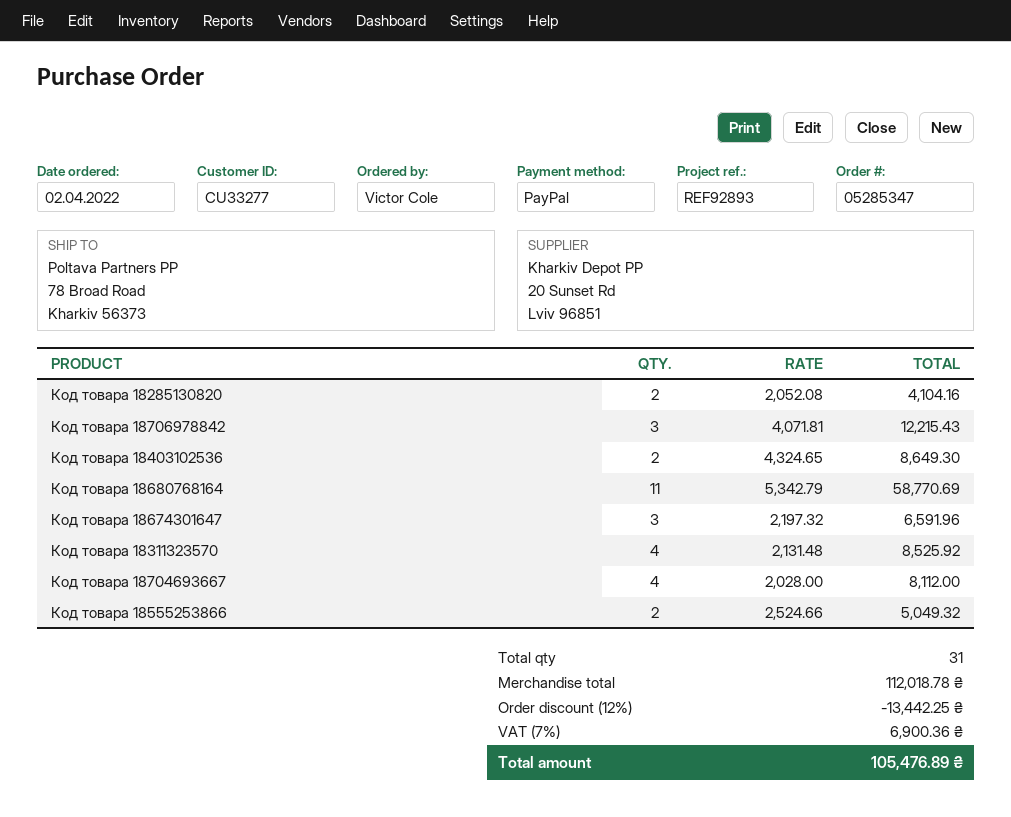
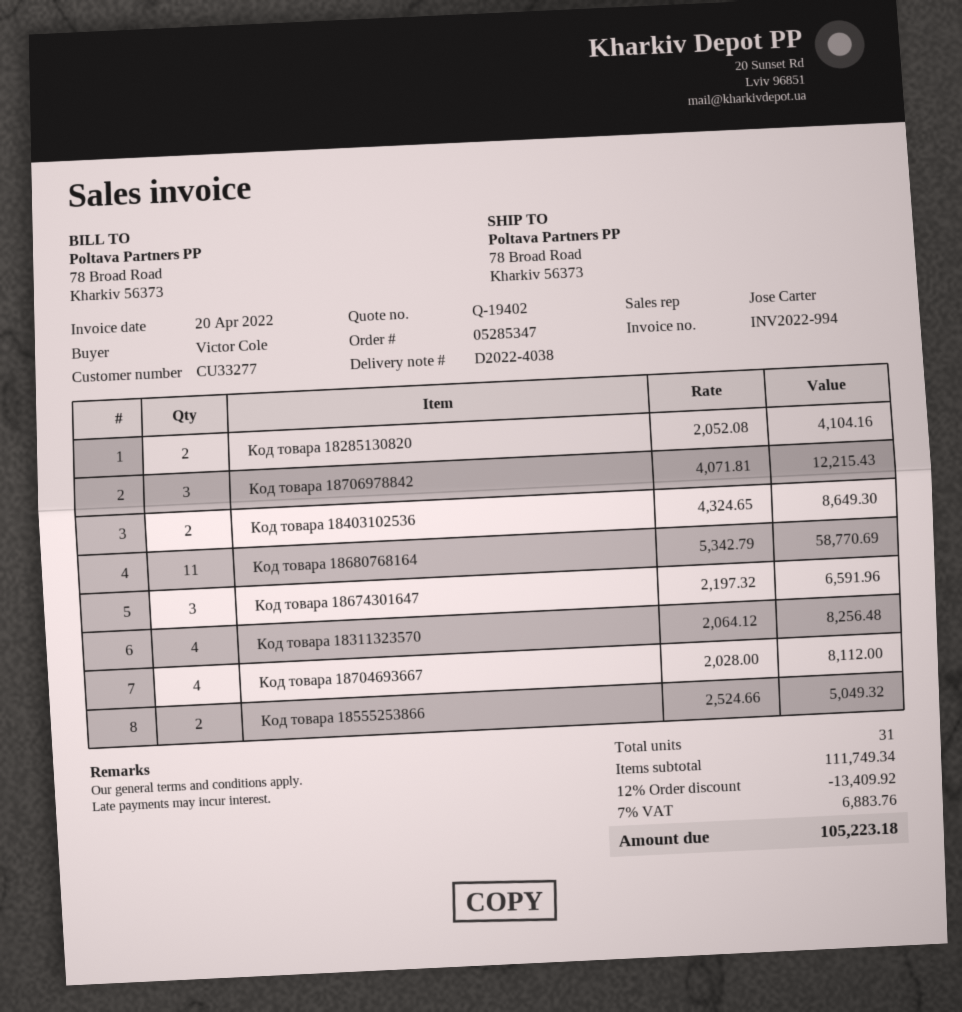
Код товара 18311323570: 4 x 2131.48 = 8525.92 -> 4 x 2064.12 = 8256.48
subtotal: 112018.78 -> 111749.34
discount: 12% = 13442.25 -> 12% = 13409.92
tax: 7% = 6900.36 -> 7% = 6883.76
total: 105476.89 -> 105223.18

